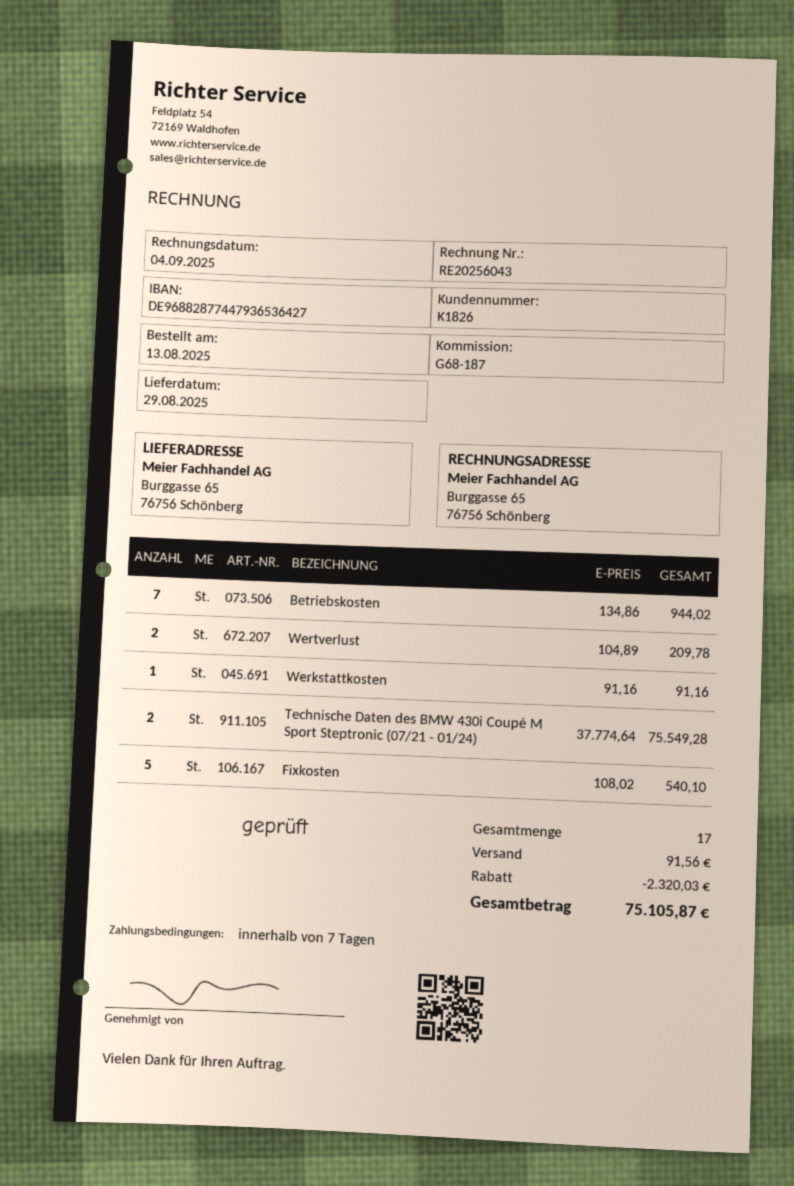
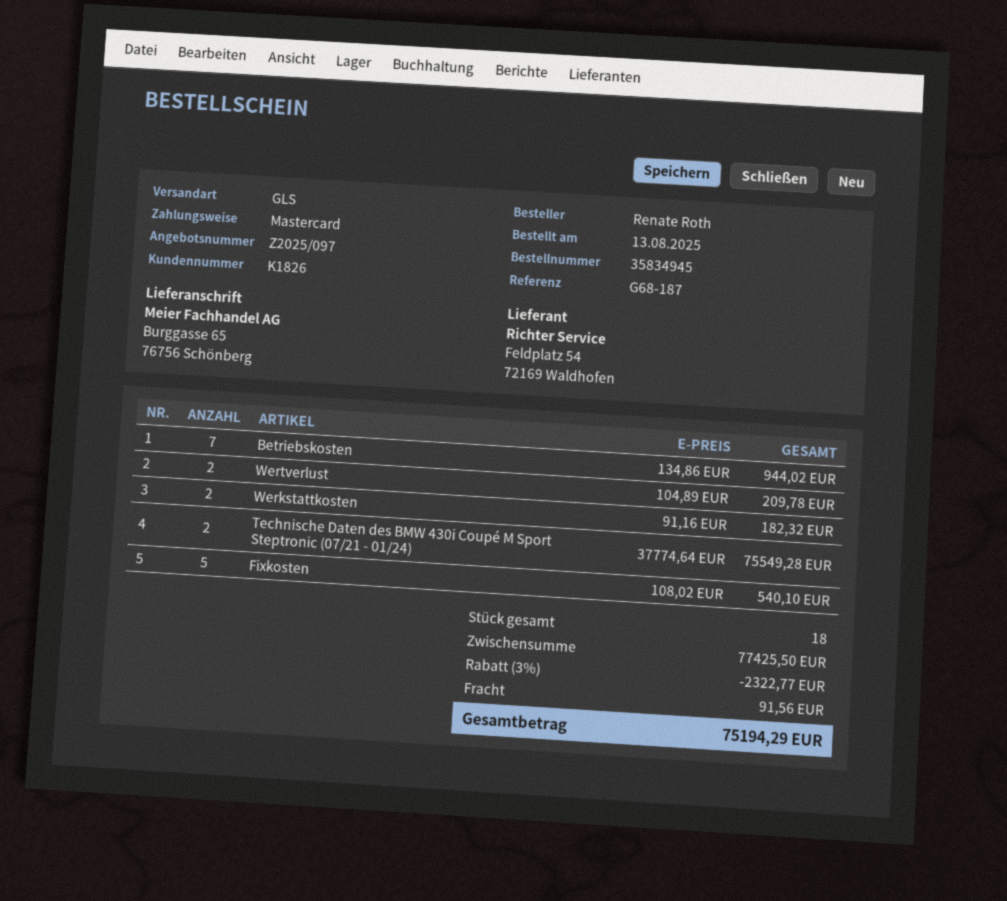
Werkstattkosten: 1 x 91.16 = 91.16 -> 2 x 91.16 = 182.32
total quantity: 17 -> 18
discount: 2320.03 -> 2322.77
total: 75105.87 -> 75194.29

